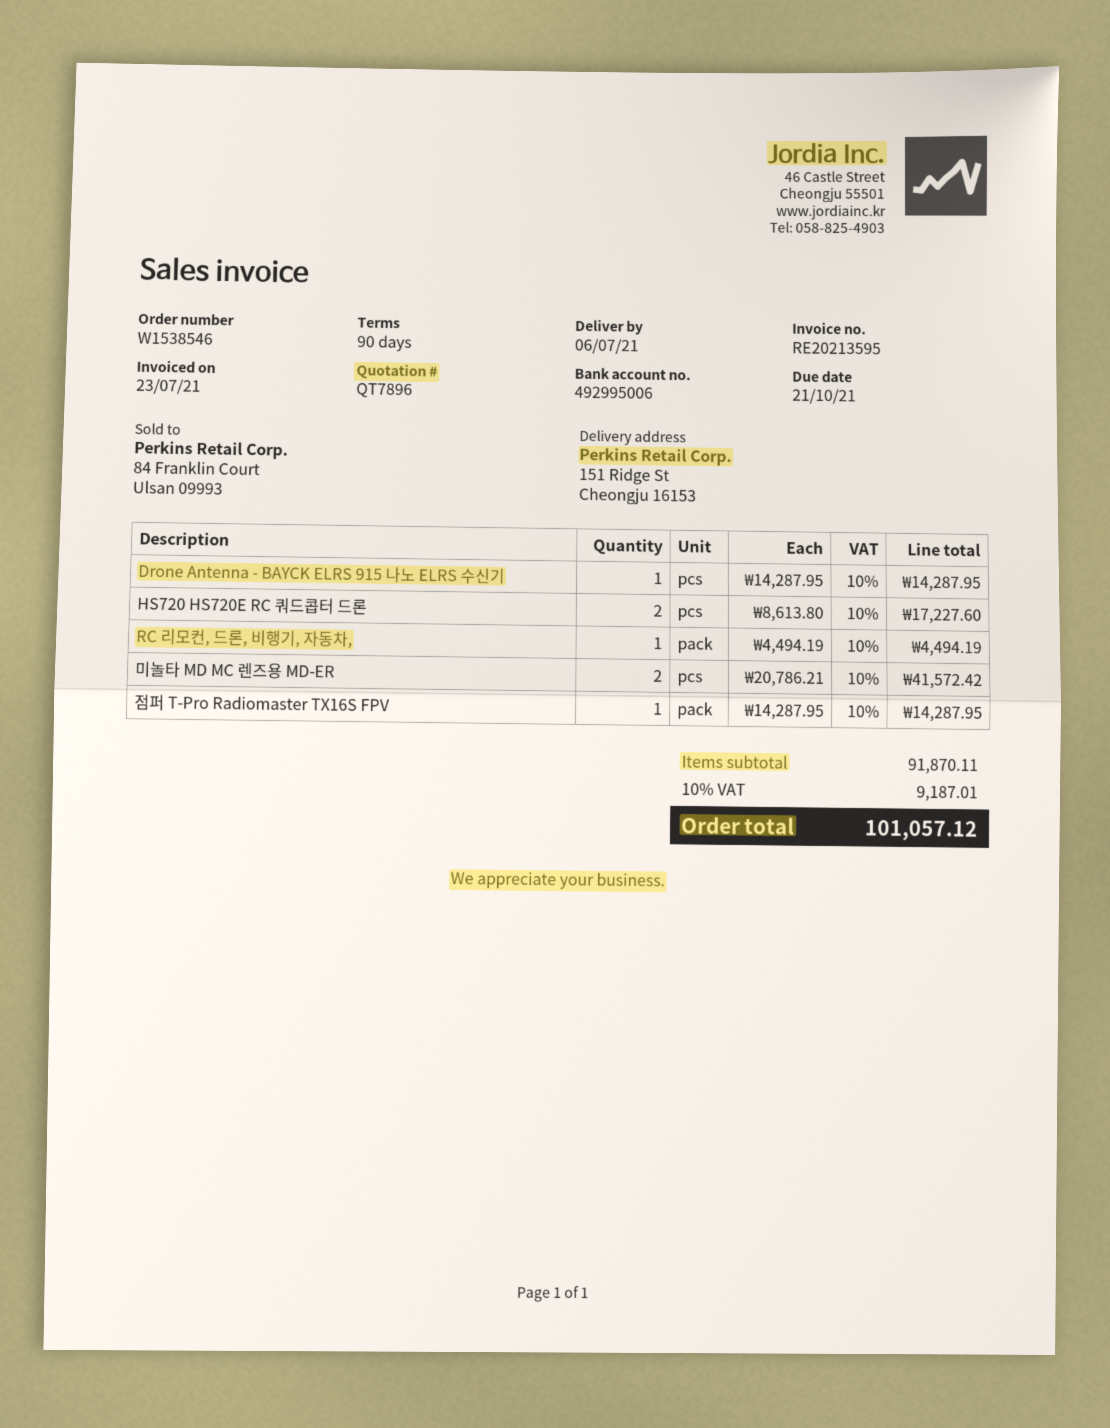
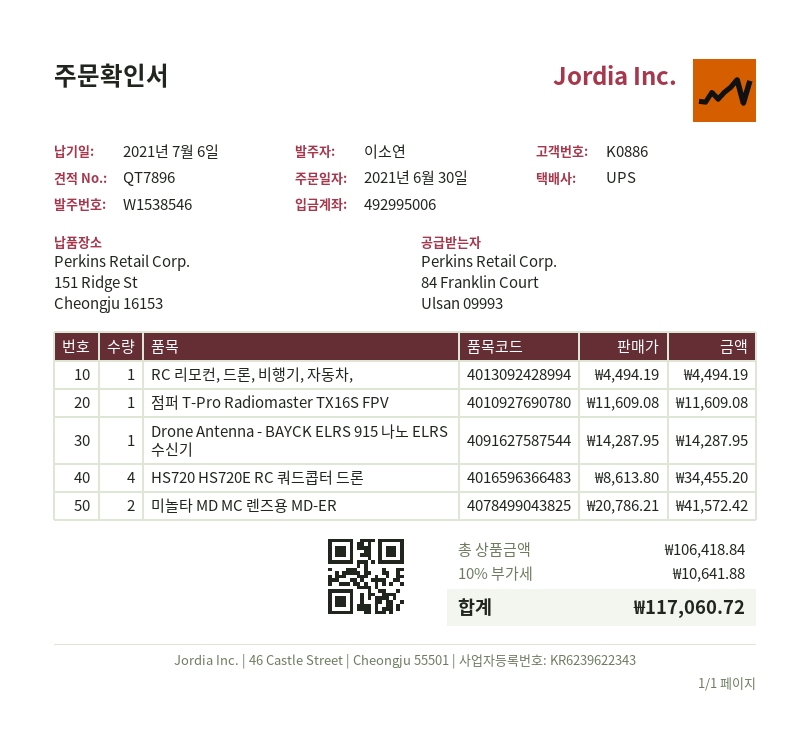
HS720 HS720E RC 쿼드콥터 드론: 2 x 8613.80 = 17227.60 -> 4 x 8613.80 = 34455.20
점퍼 T-Pro Radiomaster TX16S FPV: 1 x 14287.95 = 14287.95 -> 1 x 11609.08 = 11609.08
subtotal: 91870.11 -> 106418.84
tax: 10% = 9187.01 -> 10% = 10641.88
total: 101057.12 -> 117060.72

